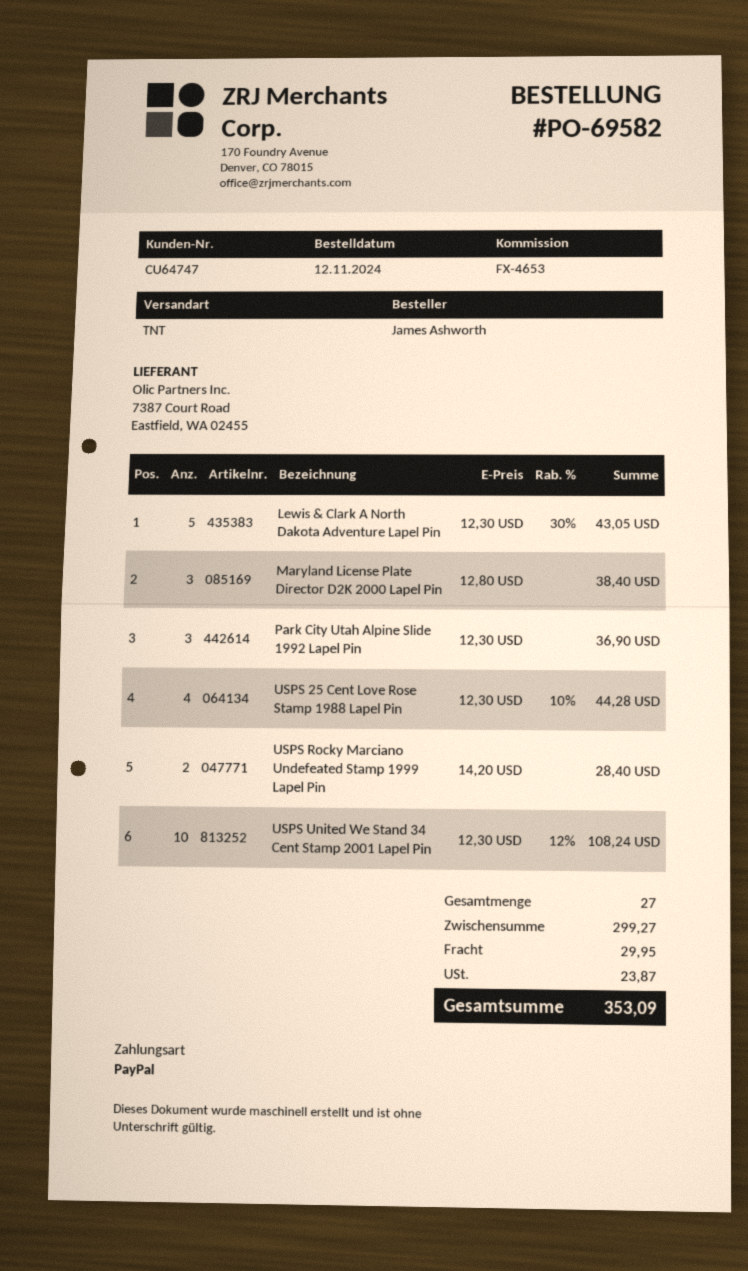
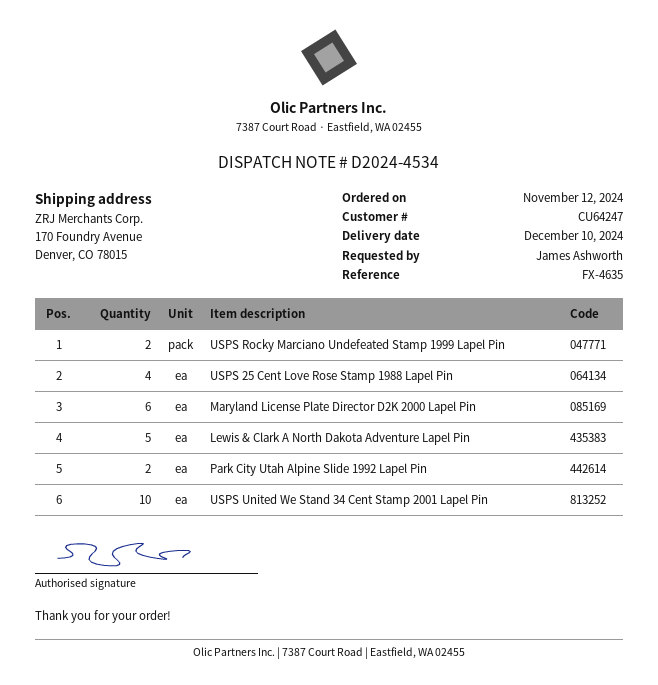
customer number: CU64747 -> CU64247
reference: FX-4653 -> FX-4635
Maryland License Plate Director D2K 2000 Lapel Pin: 3 -> 6
Park City Utah Alpine Slide 1992 Lapel Pin: 3 -> 2

